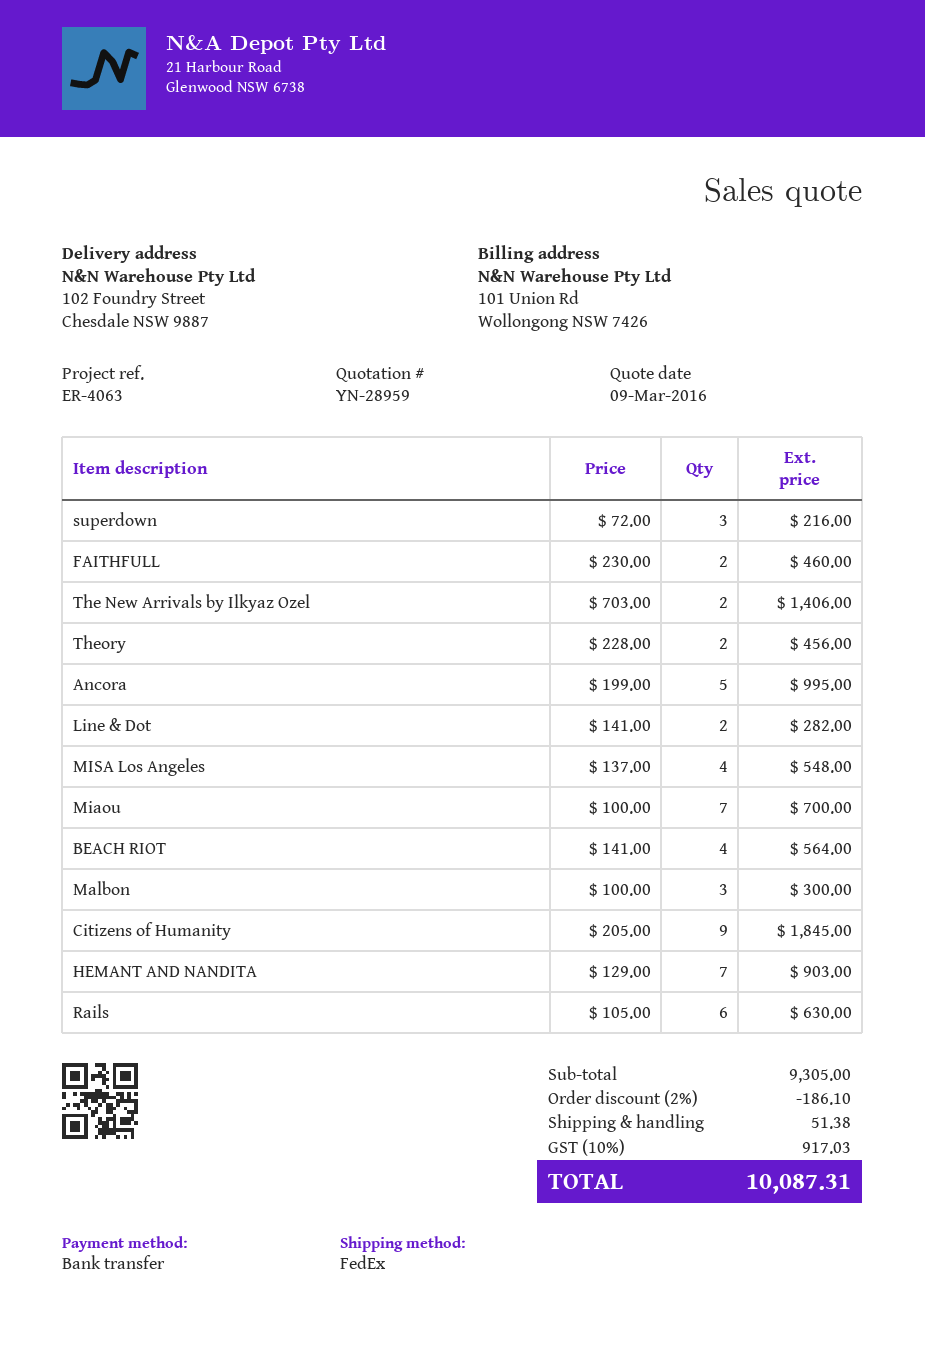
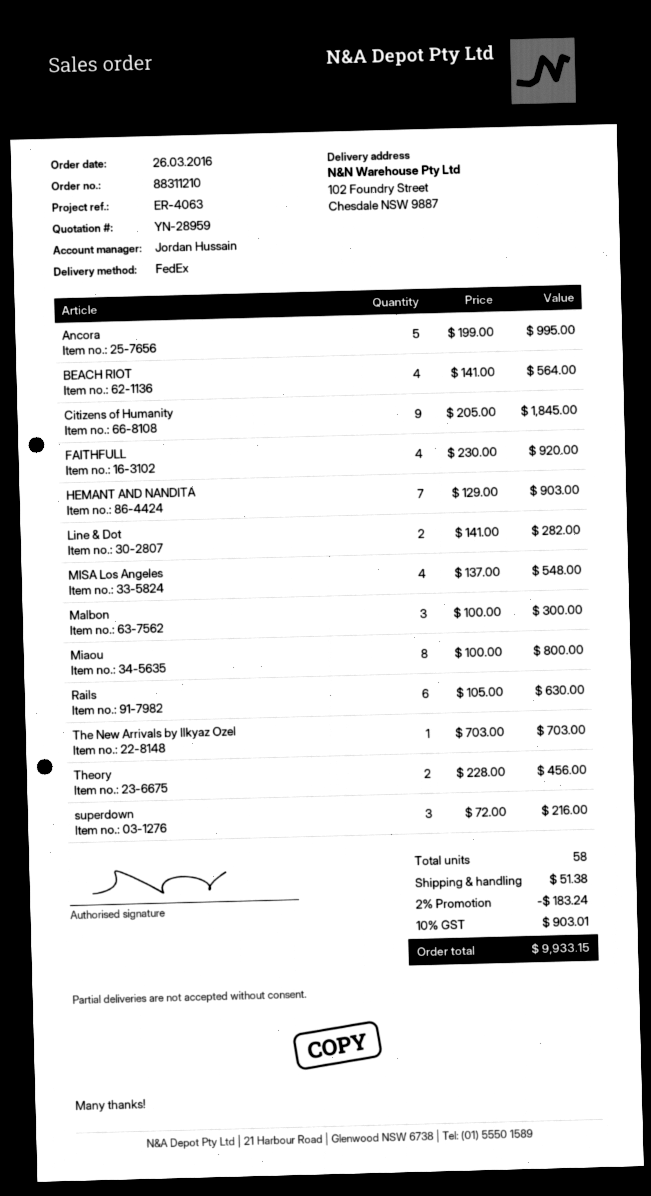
FAITHFULL: 2 x 230.00 = 460.00 -> 4 x 230.00 = 920.00
The New Arrivals by Ilkyaz Ozel: 2 x 703.00 = 1406.00 -> 1 x 703.00 = 703.00
Miaou: 7 x 100.00 = 700.00 -> 8 x 100.00 = 800.00
discount: 2% = 186.10 -> 2% = 183.24
tax: 10% = 917.03 -> 10% = 903.01
total: 10087.31 -> 9933.15

